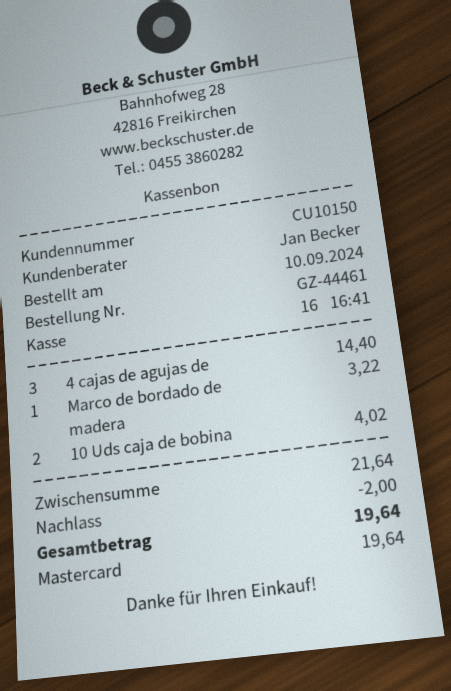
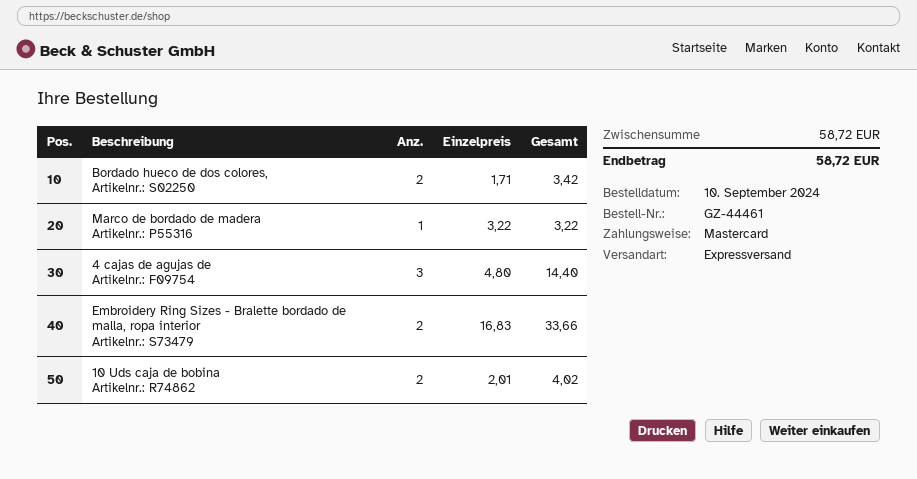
Bordado hueco de dos colores,: none -> 2 for 3.42
Embroidery Ring Sizes - Bralette bordado de malla, ropa interior: none -> 2 for 33.66
subtotal: 21.64 -> 58.72
discount: 2.00 -> none
total: 19.64 -> 58.72

